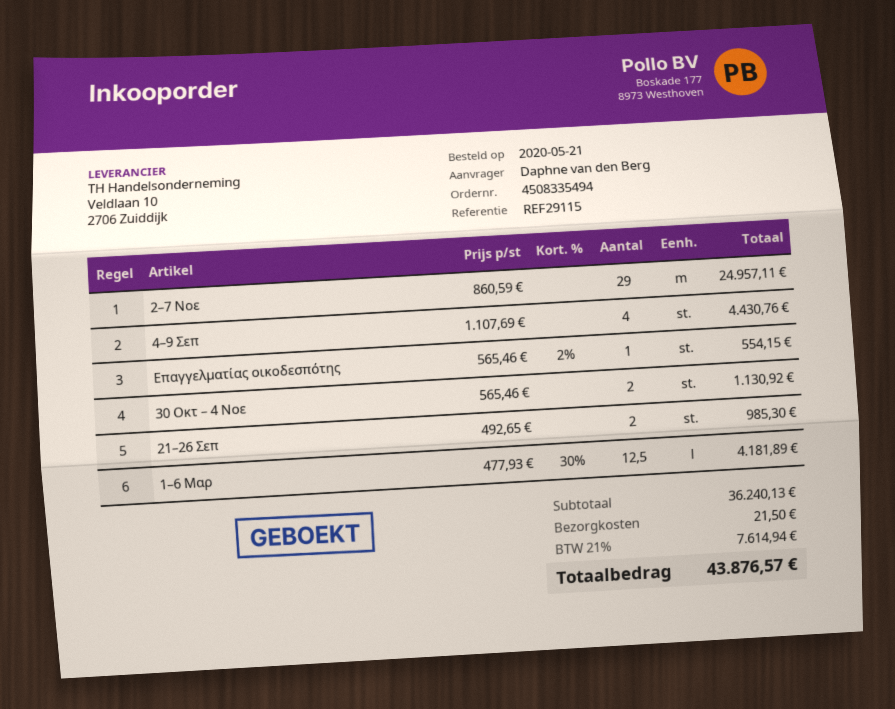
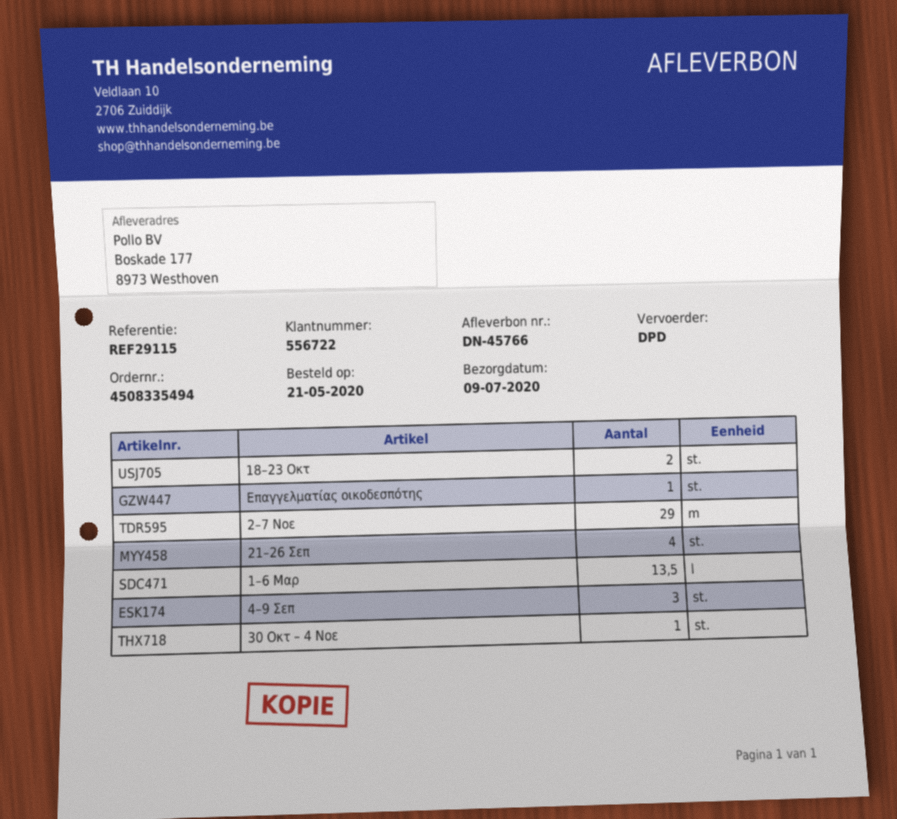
4–9 Σεπ: 4 -> 3
30 Οκτ – 4 Νοε: 2 -> 1
21–26 Σεπ: 2 -> 4
1–6 Μαρ: 12.5 -> 13.5
18–23 Οκτ: none -> 2

